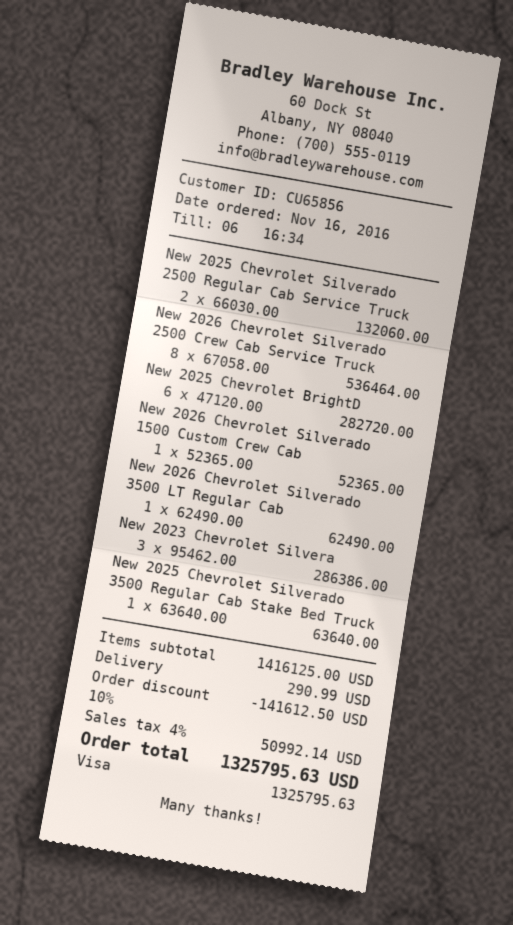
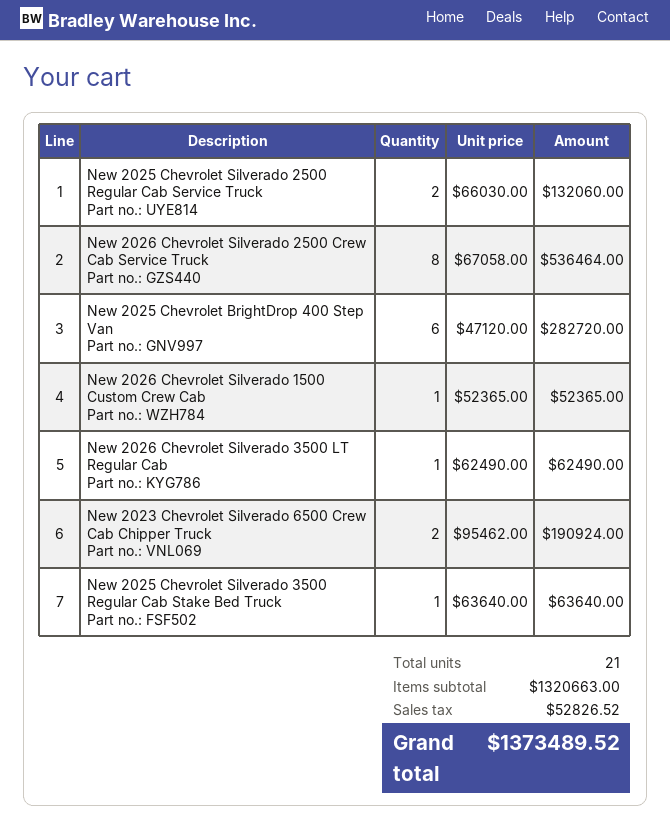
New 2023 Chevrolet Silvera: 3 x 95462.00 = 286386.00 -> 2 x 95462.00 = 190924.00
subtotal: 1416125.00 -> 1320663.00
discount: 10% = 141612.50 -> none
shipping: 290.99 -> none
tax: 50992.14 -> 52826.52
total: 1325795.63 -> 1373489.52

